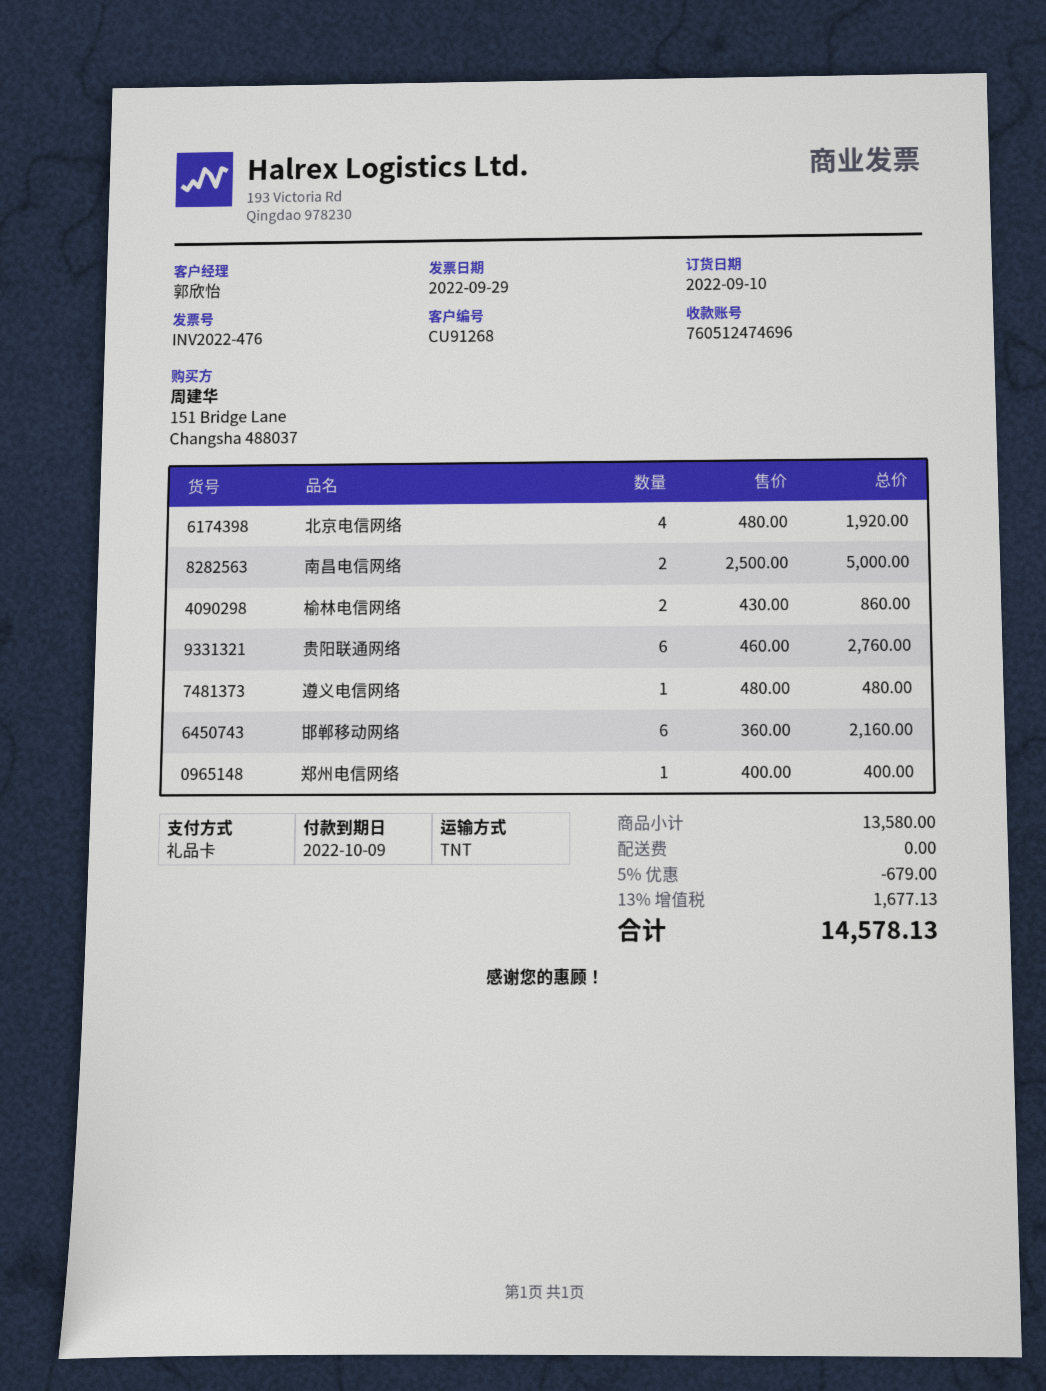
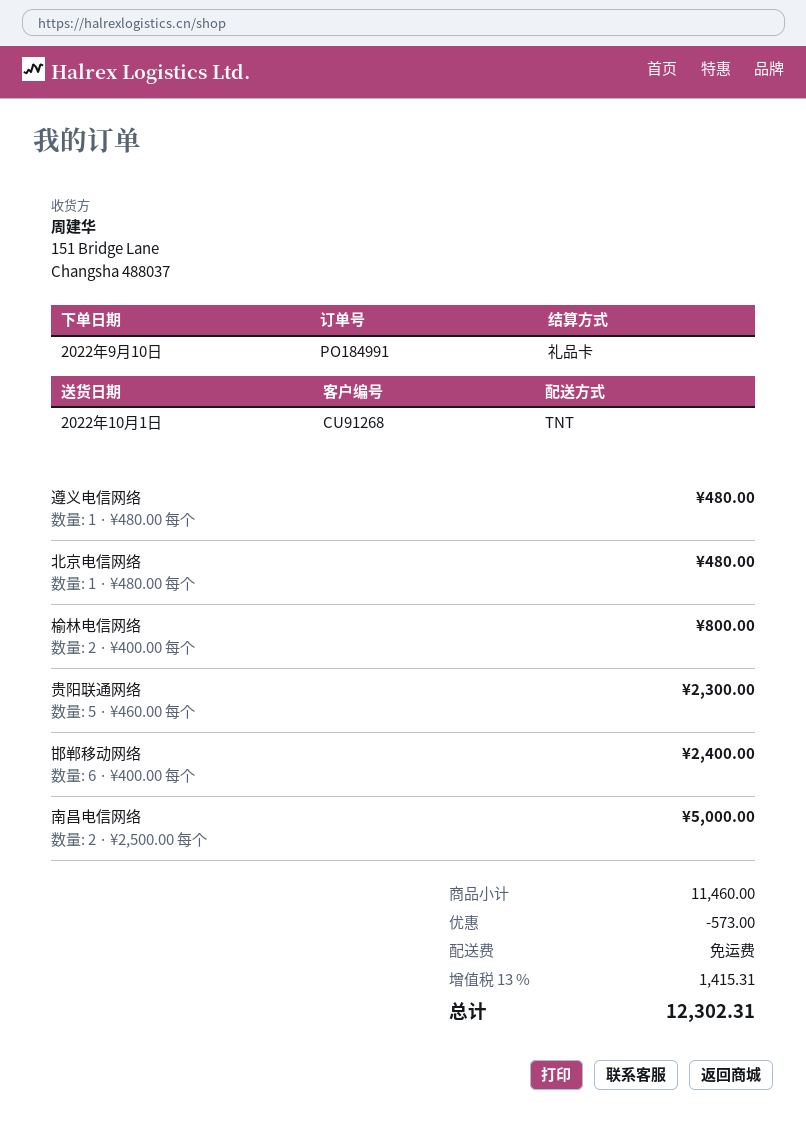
北京电信网络: 4 x 480.00 = 1920.00 -> 1 x 480.00 = 480.00
榆林电信网络: 2 x 430.00 = 860.00 -> 2 x 400.00 = 800.00
贵阳联通网络: 6 x 460.00 = 2760.00 -> 5 x 460.00 = 2300.00
邯郸移动网络: 6 x 360.00 = 2160.00 -> 6 x 400.00 = 2400.00
郑州电信网络: 1 x 400.00 = 400.00 -> none
subtotal: 13580.00 -> 11460.00
discount: 679.00 -> 573.00
tax: 13% = 1677.13 -> 13% = 1415.31
total: 14578.13 -> 12302.31

